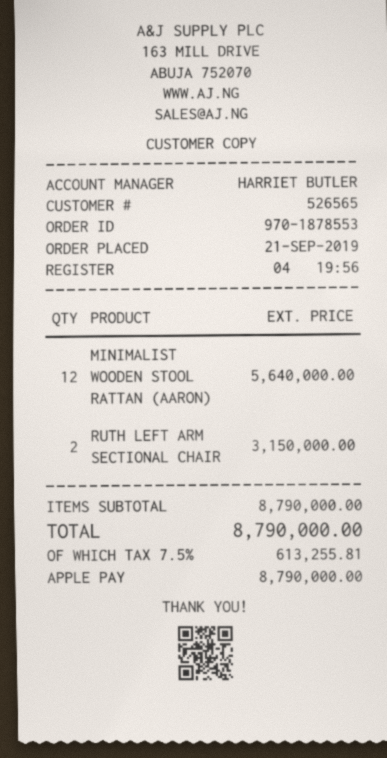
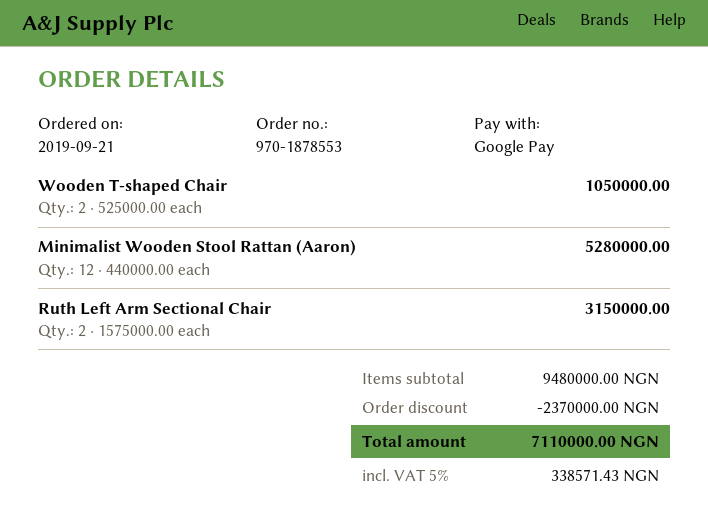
payment method: Apple Pay -> Google Pay
MINIMALIST WOODEN STOOL RATTAN (AARON): 12 for 5640000.00 -> 12 for 5280000.00
Wooden T-shaped Chair: none -> 2 for 1050000.00
subtotal: 8790000.00 -> 9480000.00
discount: none -> 2370000.00
tax: 7.5% = 613255.81 -> 5% = 338571.43
total: 8790000.00 -> 7110000.00

